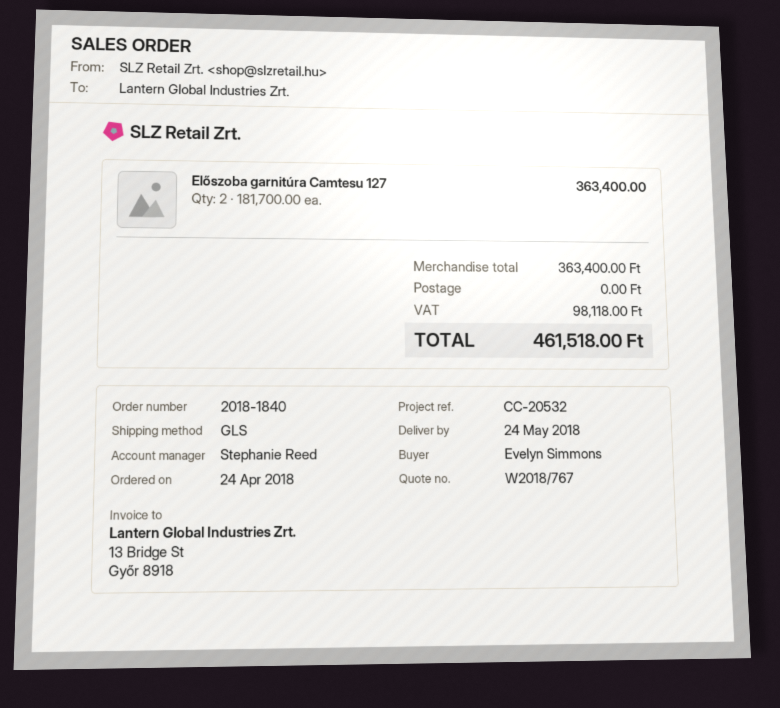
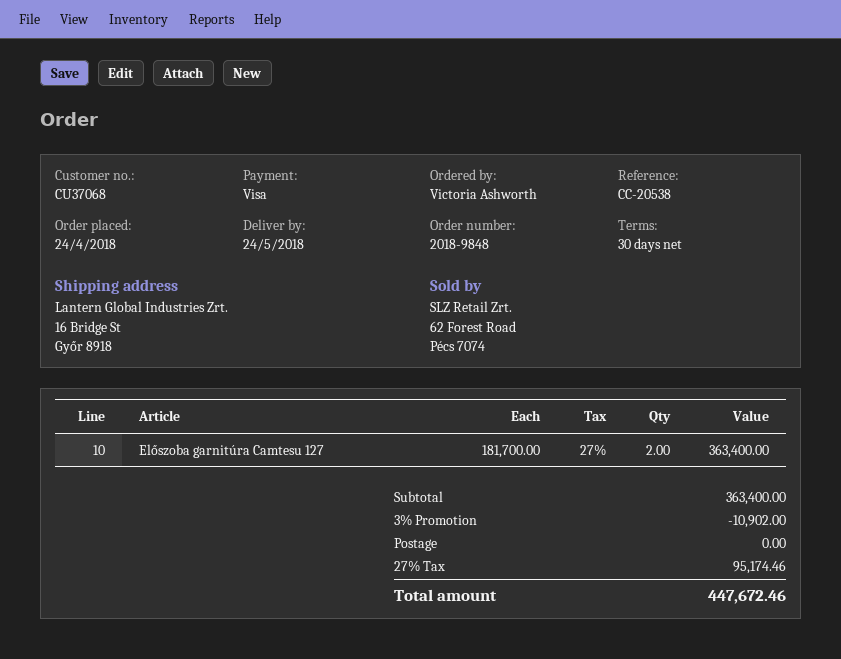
order number: 2018-1840 -> 2018-9848
reference: CC-20532 -> CC-20538
ordered by: Evelyn Simmons -> Victoria Ashworth
discount: none -> 3% = 10902.00
tax: 98118.00 -> 95174.46
total: 461518.00 -> 447672.46

